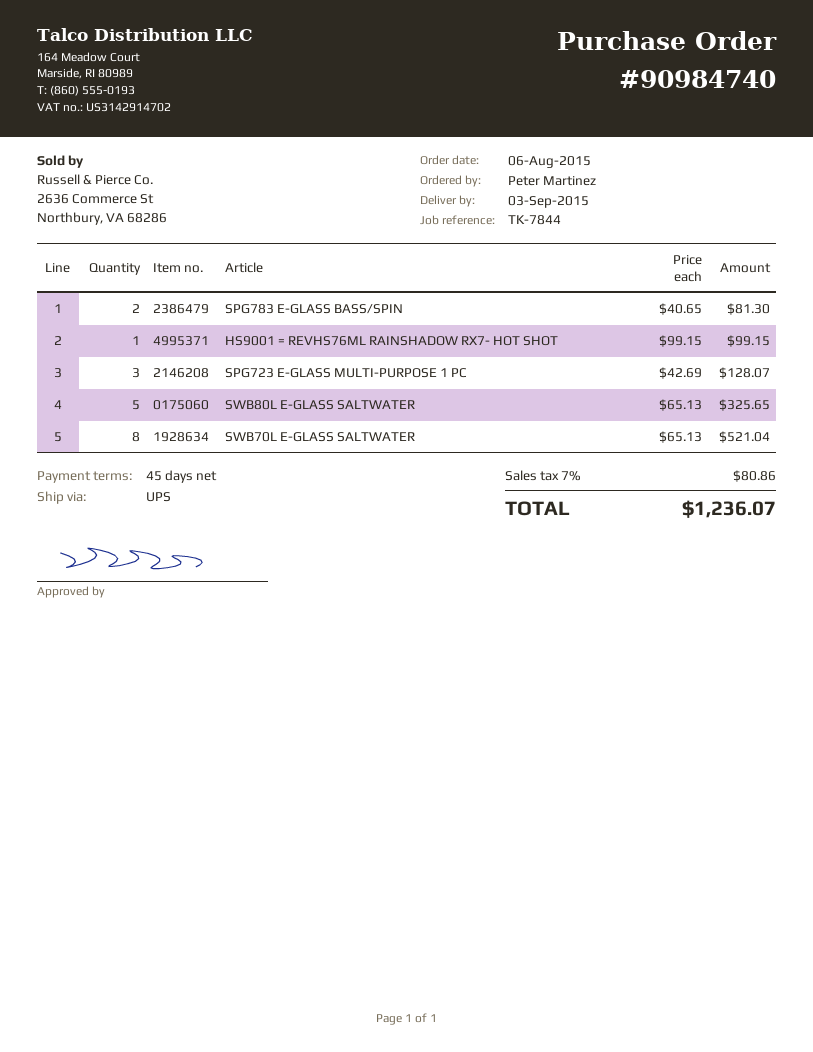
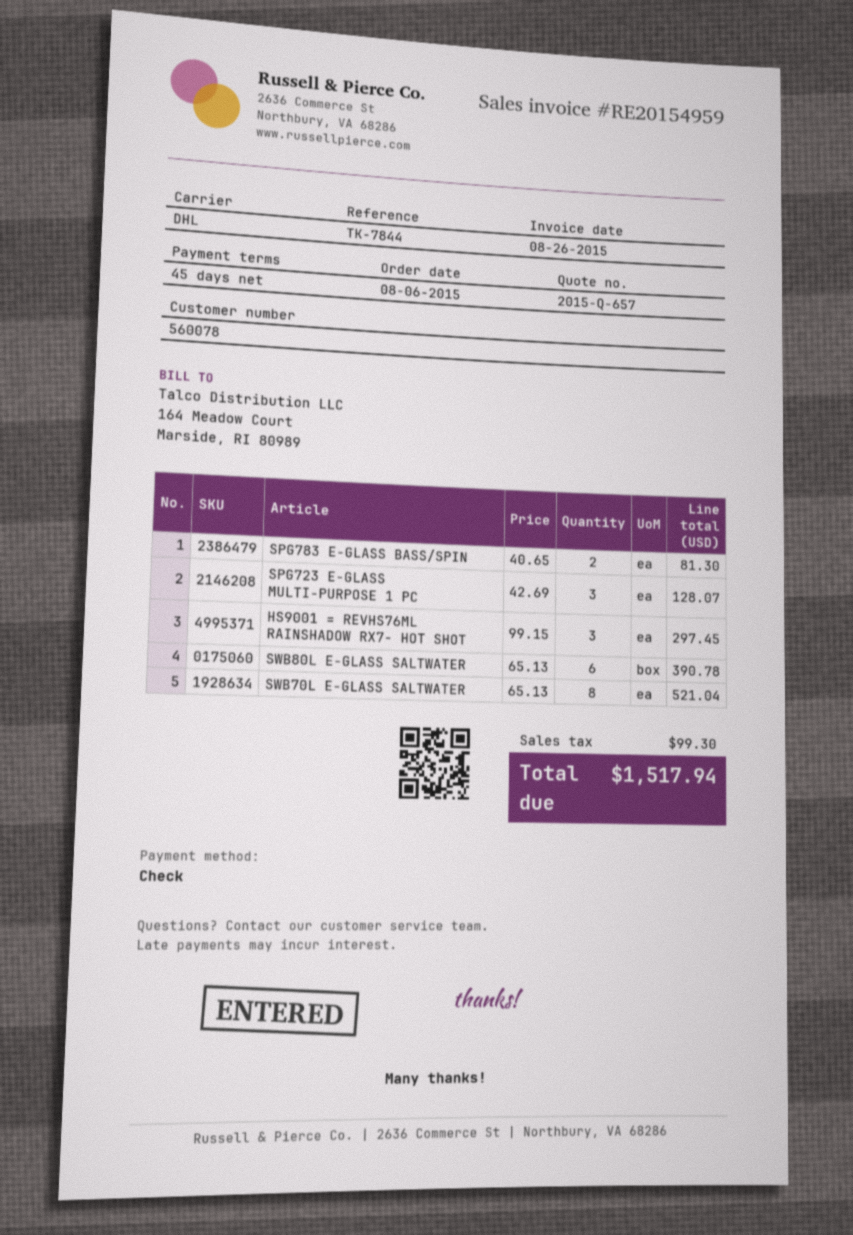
shipping method: UPS -> DHL
HS9001 = REVHS76ML RAINSHADOW RX7- HOT SHOT: 1 x 99.15 = 99.15 -> 3 x 99.15 = 297.45
SWB80L E-GLASS SALTWATER: 5 x 65.13 = 325.65 -> 6 x 65.13 = 390.78
tax: 80.86 -> 99.30
total: 1236.07 -> 1517.94

